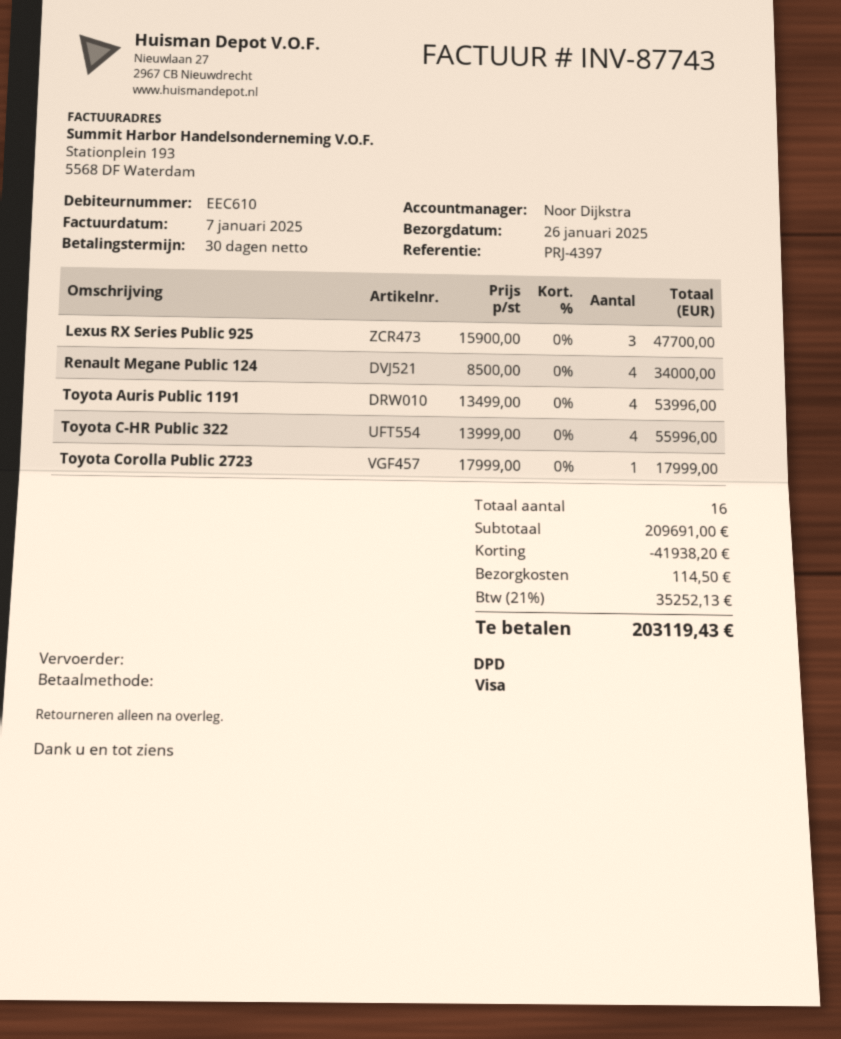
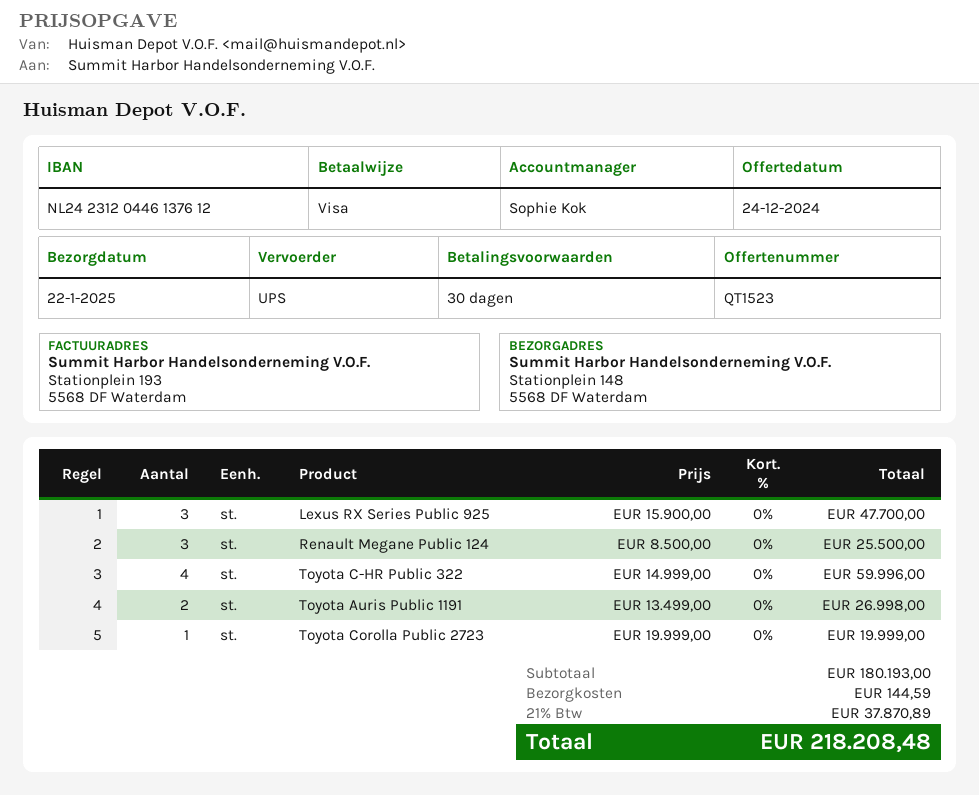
delivery date: 2025-01-26 -> 2025-01-22
sales rep: Noor Dijkstra -> Sophie Kok
shipping method: DPD -> UPS
Renault Megane Public 124: 4 x 8500.00 = 34000.00 -> 3 x 8500.00 = 25500.00
Toyota Auris Public 1191: 4 x 13499.00 = 53996.00 -> 2 x 13499.00 = 26998.00
Toyota C-HR Public 322: 4 x 13999.00 = 55996.00 -> 4 x 14999.00 = 59996.00
Toyota Corolla Public 2723: 1 x 17999.00 = 17999.00 -> 1 x 19999.00 = 19999.00
subtotal: 209691.00 -> 180193.00
discount: 41938.20 -> none
shipping: 114.50 -> 144.59
tax: 21% = 35252.13 -> 21% = 37870.89
total: 203119.43 -> 218208.48

